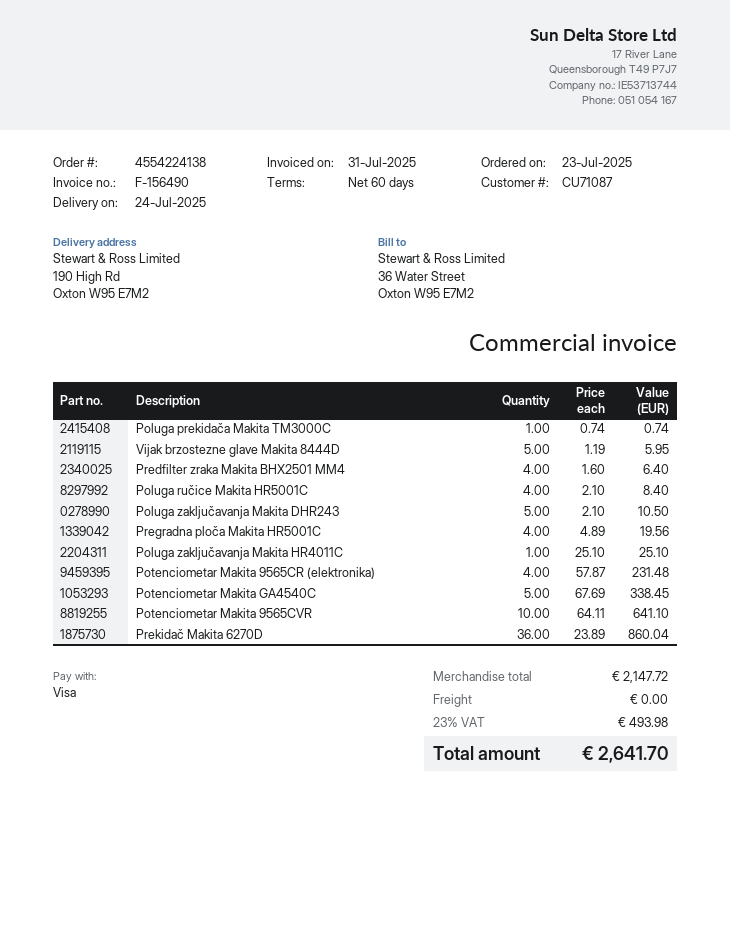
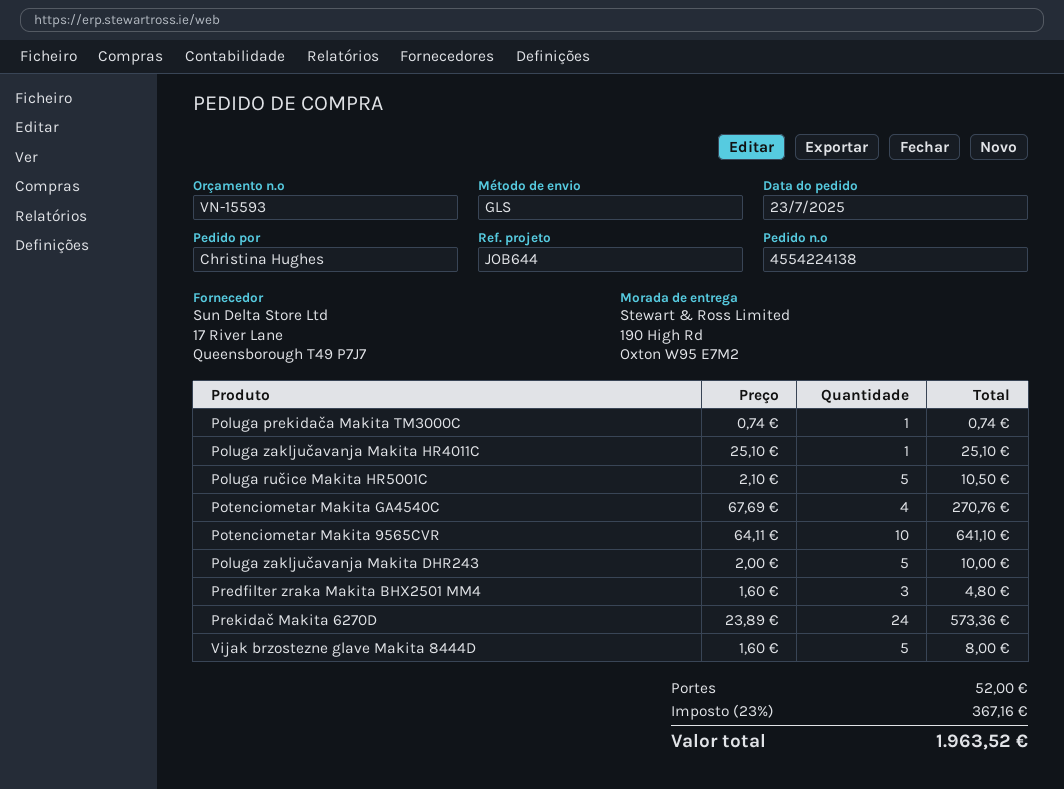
Vijak brzostezne glave Makita 8444D: 5 x 1.19 = 5.95 -> 5 x 1.60 = 8.00
Predfilter zraka Makita BHX2501 MM4: 4 x 1.60 = 6.40 -> 3 x 1.60 = 4.80
Poluga ručice Makita HR5001C: 4 x 2.10 = 8.40 -> 5 x 2.10 = 10.50
Poluga zaključavanja Makita DHR243: 5 x 2.10 = 10.50 -> 5 x 2.00 = 10.00
Pregradna ploča Makita HR5001C: 4 x 4.89 = 19.56 -> none
Potenciometar Makita 9565CR (elektronika): 4 x 57.87 = 231.48 -> none
Potenciometar Makita GA4540C: 5 x 67.69 = 338.45 -> 4 x 67.69 = 270.76
Prekidač Makita 6270D: 36 x 23.89 = 860.04 -> 24 x 23.89 = 573.36
shipping: 0.00 -> 52.00
tax: 23% = 493.98 -> 23% = 367.16
total: 2641.70 -> 1963.52

